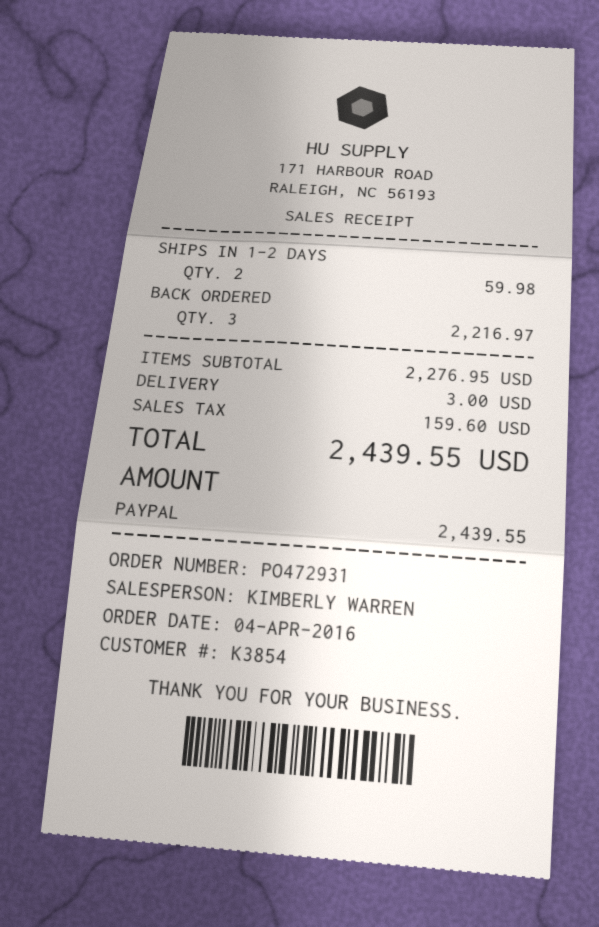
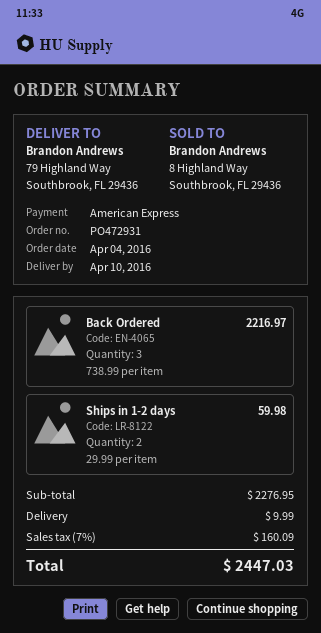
payment method: PayPal -> American Express
shipping: 3.00 -> 9.99
tax: 159.60 -> 160.09
total: 2439.55 -> 2447.03

